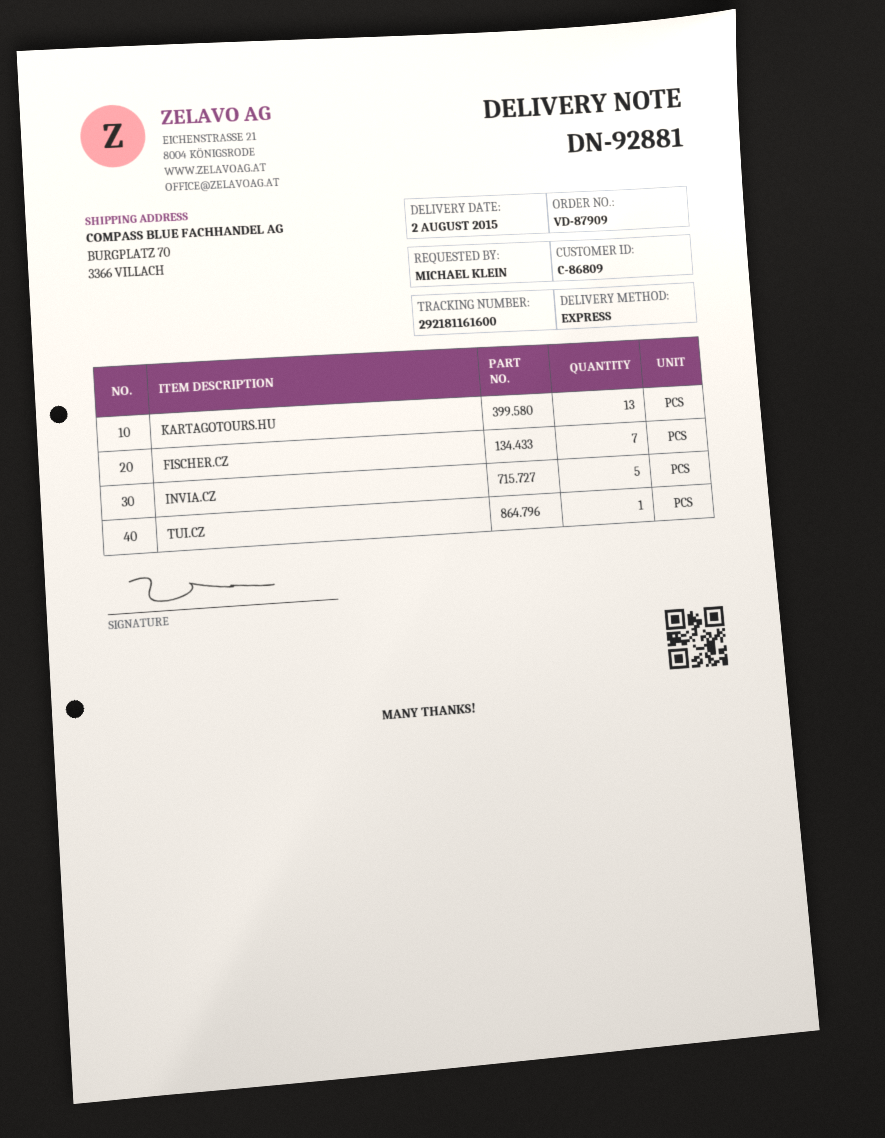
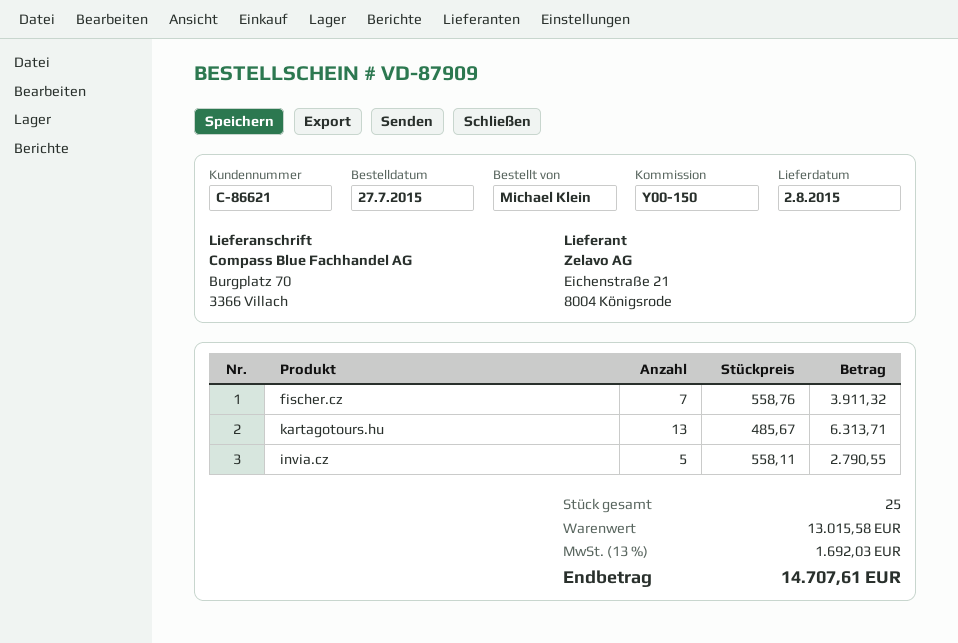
customer number: C-86809 -> C-86621
TUI.CZ: 1 -> none

